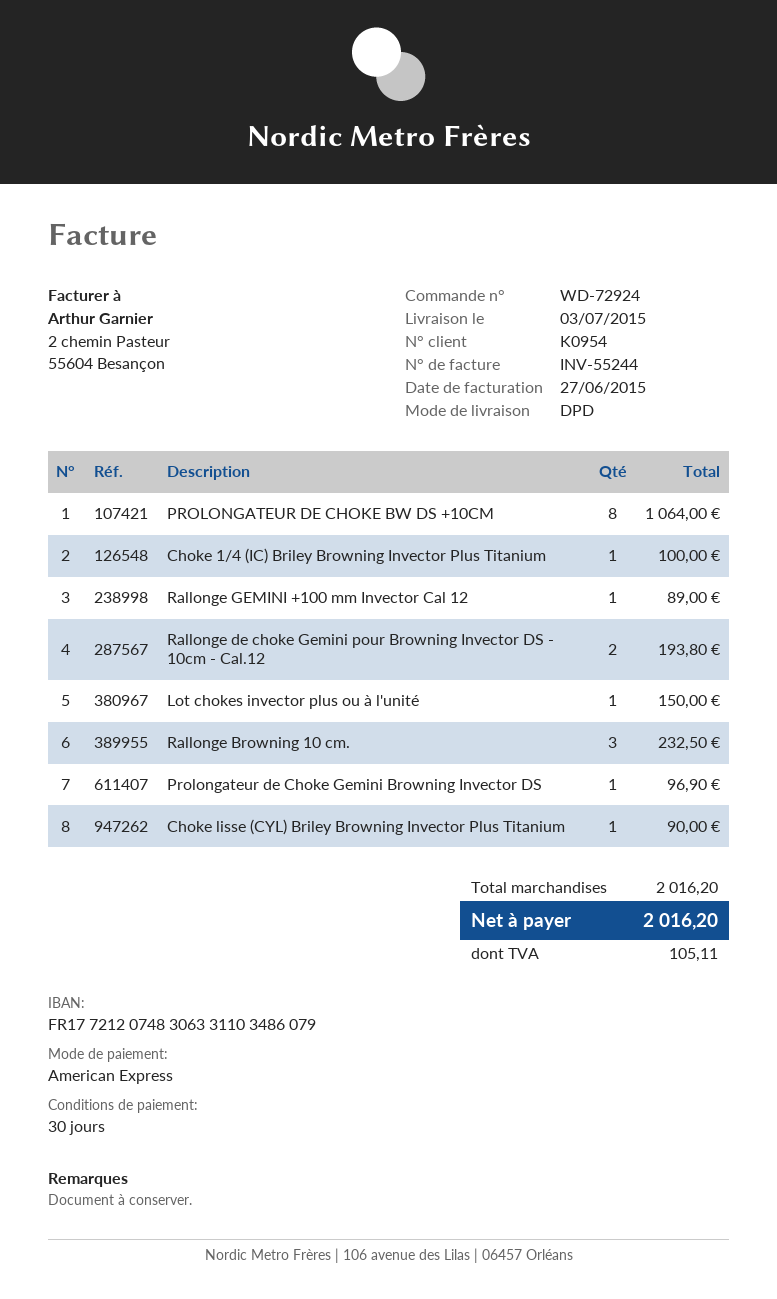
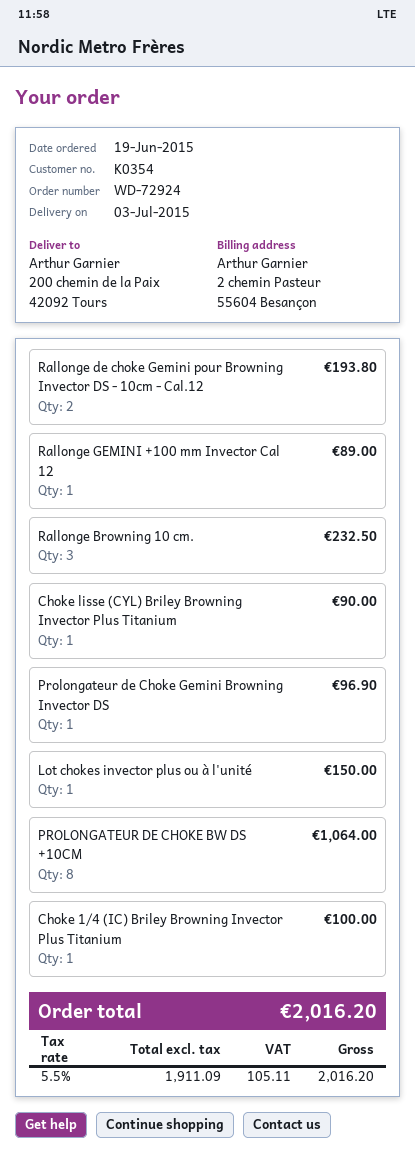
customer number: K0954 -> K0354

